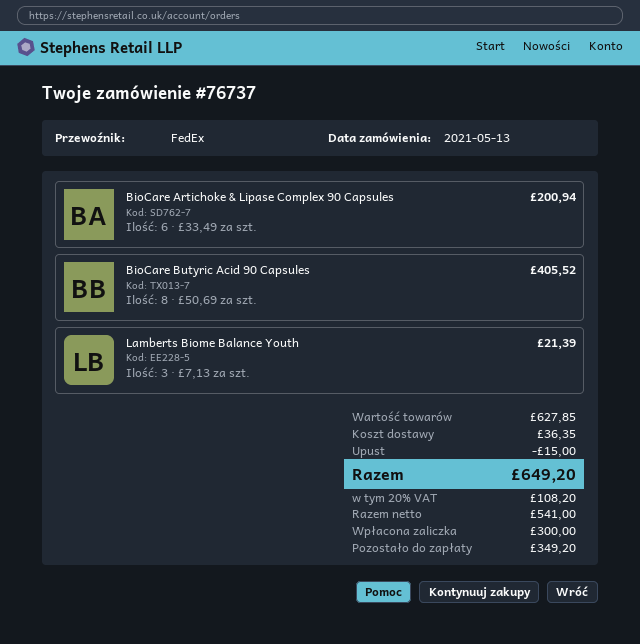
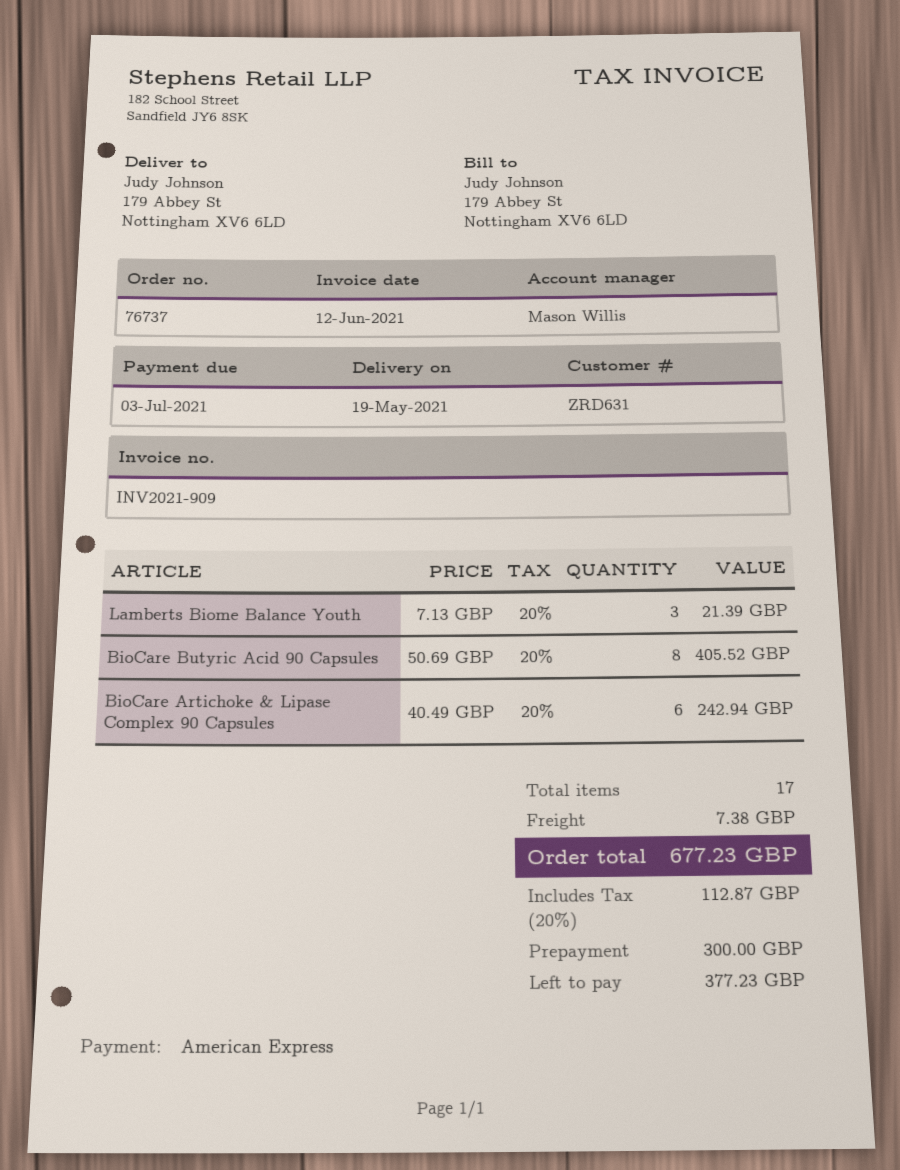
BioCare Artichoke & Lipase Complex 90 Capsules: 6 x 33.49 = 200.94 -> 6 x 40.49 = 242.94
discount: 15.00 -> none
shipping: 36.35 -> 7.38
tax: 20% = 108.20 -> 20% = 112.87
total: 649.20 -> 677.23
balance: 349.20 -> 377.23

